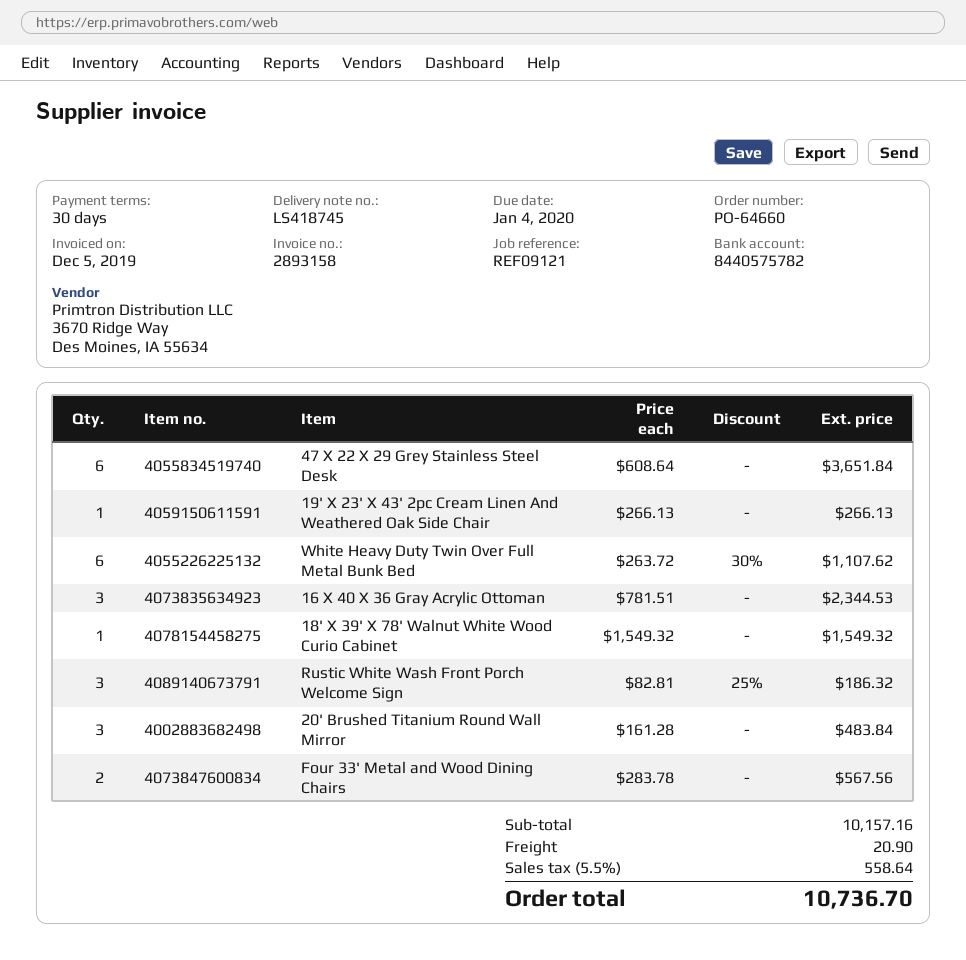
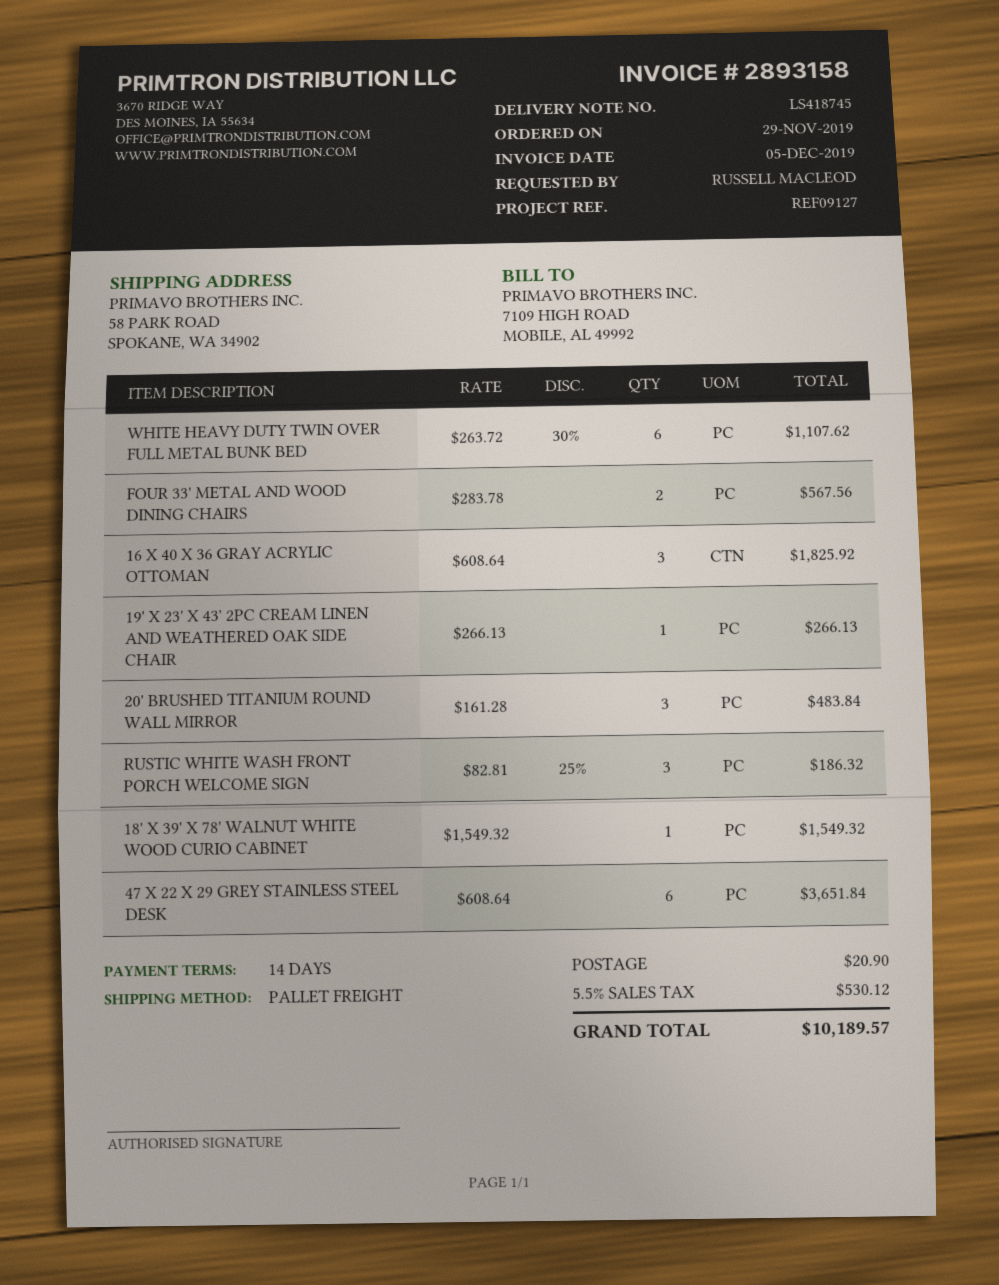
payment terms: 30 days -> 14 days
reference: REF09121 -> REF09127
16 X 40 X 36 Gray Acrylic Ottoman: 3 x 781.51 = 2344.53 -> 3 x 608.64 = 1825.92
tax: 5.5% = 558.64 -> 5.5% = 530.12
total: 10736.70 -> 10189.57

